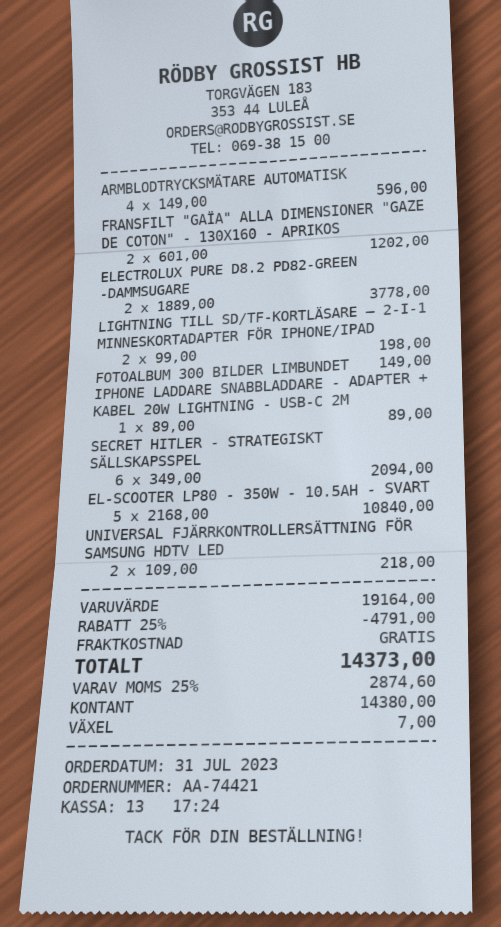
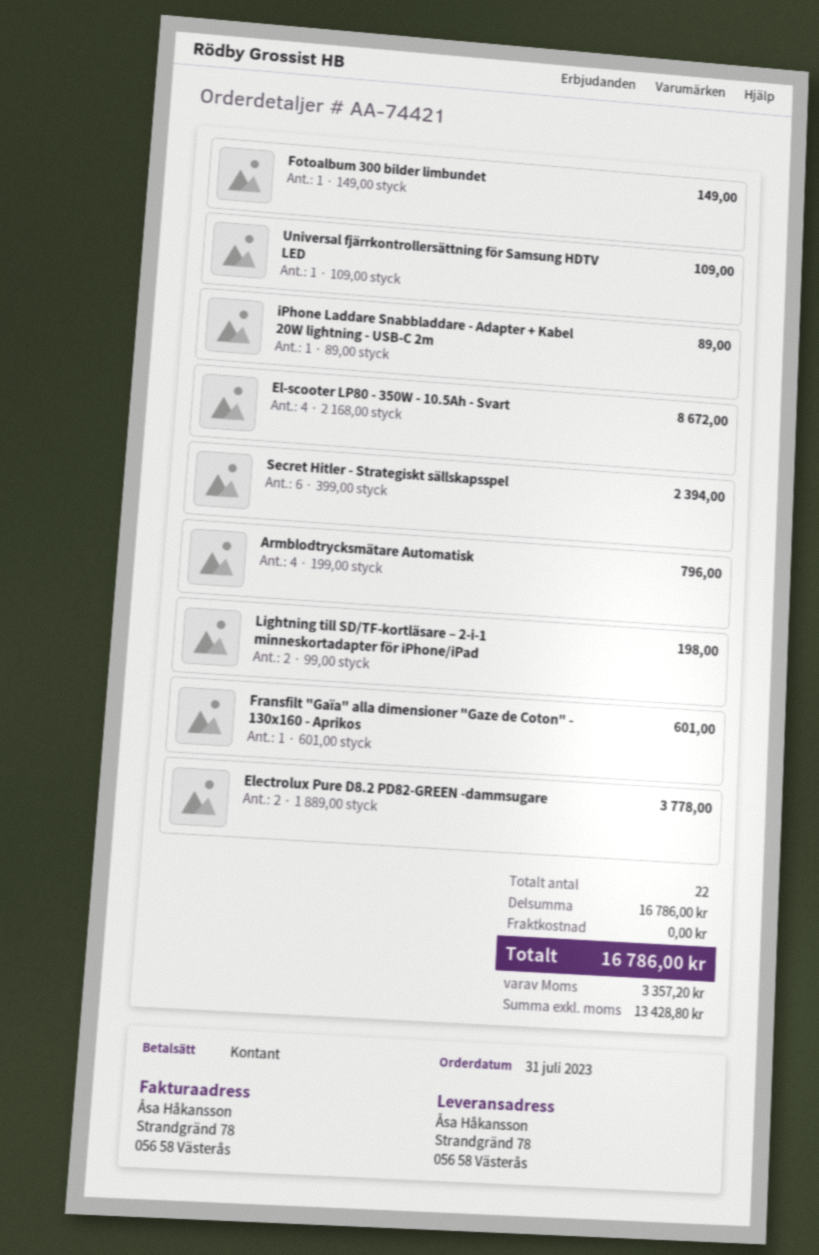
ARMBLODTRYCKSMÄTARE AUTOMATISK: 4 x 149.00 = 596.00 -> 4 x 199.00 = 796.00
FRANSFILT "GAÏA" ALLA DIMENSIONER "GAZE DE COTON" - 130X160 - APRIKOS: 2 x 601.00 = 1202.00 -> 1 x 601.00 = 601.00
SECRET HITLER - STRATEGISKT SÄLLSKAPSSPEL: 6 x 349.00 = 2094.00 -> 6 x 399.00 = 2394.00
EL-SCOOTER LP80 - 350W - 10.5AH - SVART: 5 x 2168.00 = 10840.00 -> 4 x 2168.00 = 8672.00
UNIVERSAL FJÄRRKONTROLLERSÄTTNING FÖR SAMSUNG HDTV LED: 2 x 109.00 = 218.00 -> 1 x 109.00 = 109.00
subtotal: 19164.00 -> 16786.00
discount: 25% = 4791.00 -> none
tax: 2874.60 -> 3357.20
total: 14373.00 -> 16786.00

